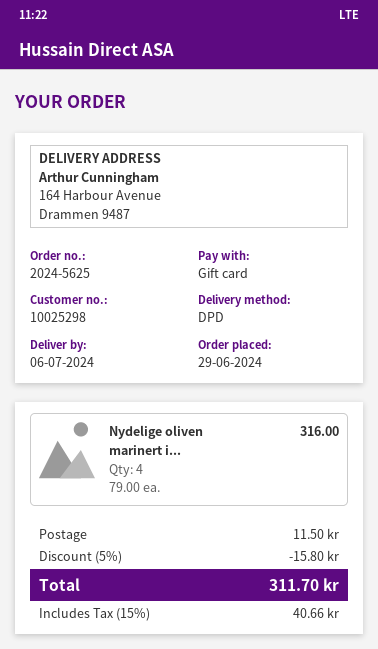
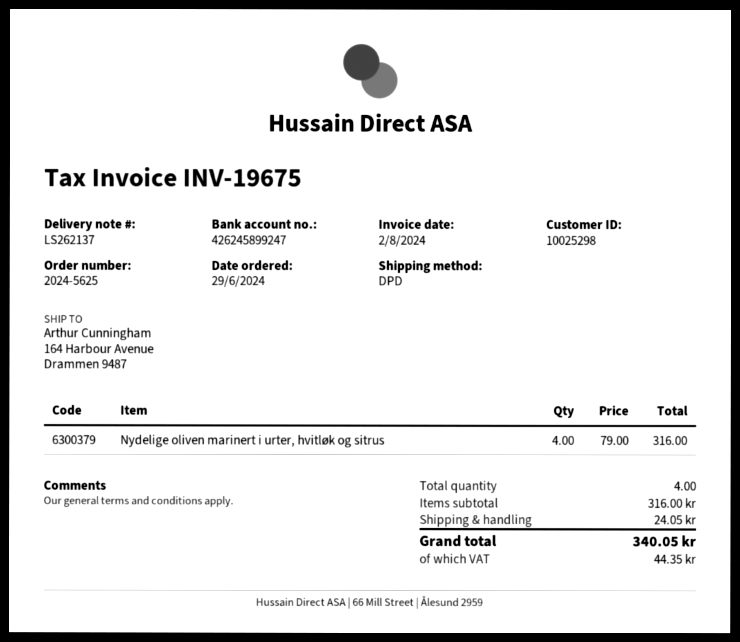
discount: 5% = 15.80 -> none
shipping: 11.50 -> 24.05
tax: 40.66 -> 44.35
total: 311.70 -> 340.05

